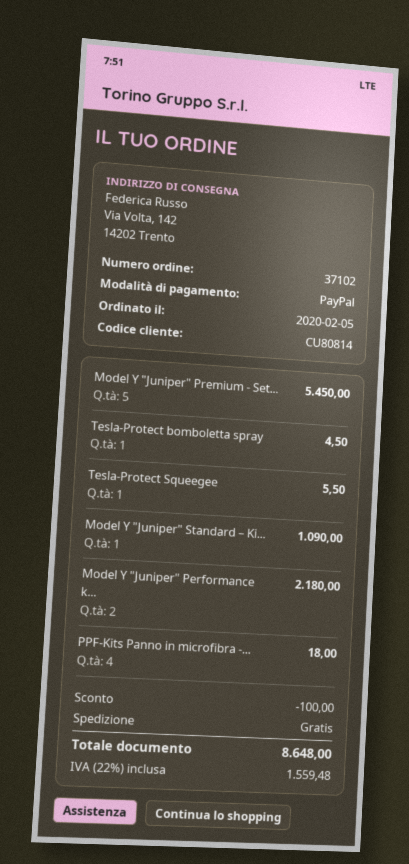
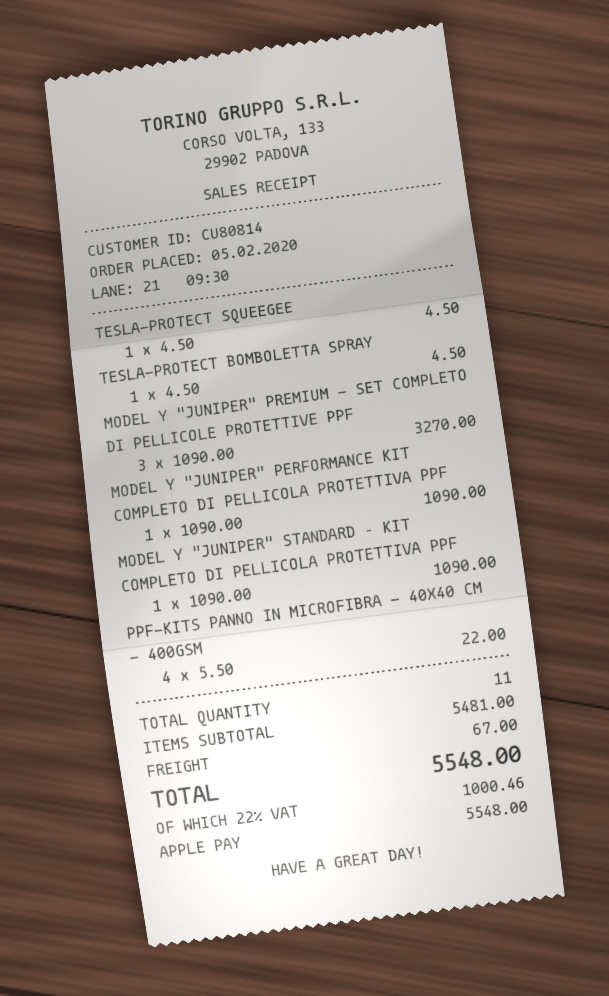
payment method: PayPal -> Apple Pay
Model Y "Juniper" Premium - Set...: 5 for 5450.00 -> 3 for 3270.00
Tesla-Protect Squeegee: 1 for 5.50 -> 1 for 4.50
Model Y "Juniper" Performance k...: 2 for 2180.00 -> 1 for 1090.00
PPF-Kits Panno in microfibra -...: 4 for 18.00 -> 4 for 22.00
discount: 100.00 -> none
shipping: 0.00 -> 67.00
tax: 22% = 1559.48 -> 22% = 1000.46
total: 8648.00 -> 5548.00

